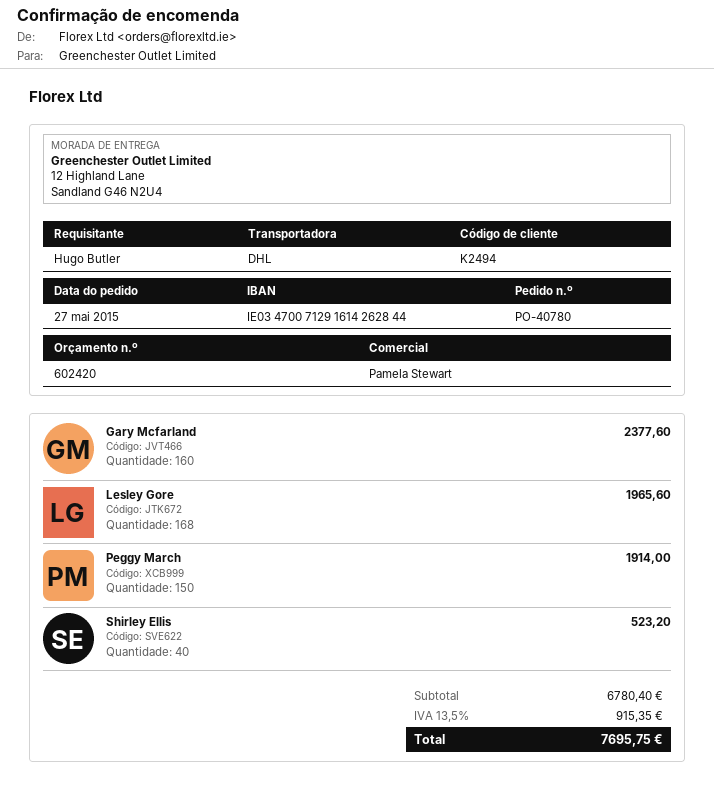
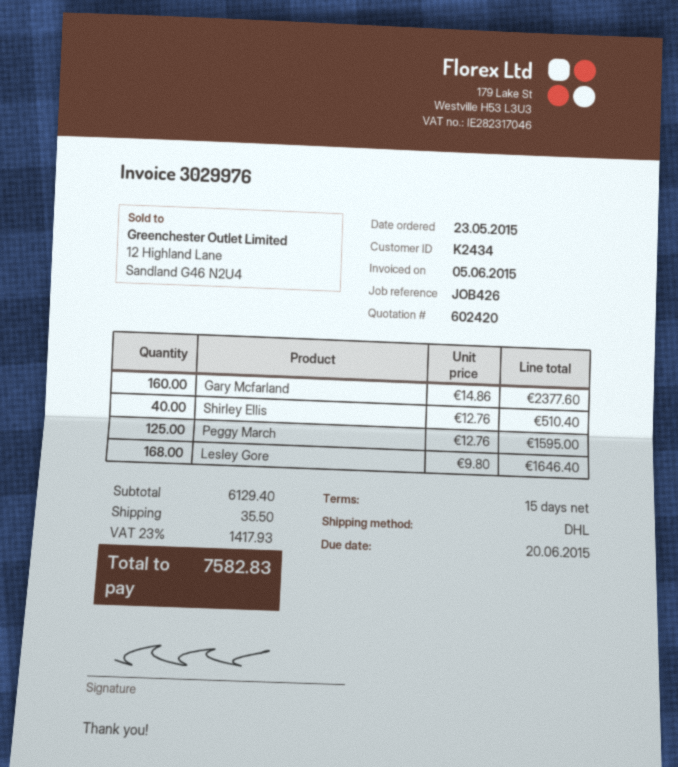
order date: 2015-05-27 -> 2015-05-23
customer number: K2494 -> K2434
Lesley Gore: 168 for 1965.60 -> 168 for 1646.40
Peggy March: 150 for 1914.00 -> 125 for 1595.00
Shirley Ellis: 40 for 523.20 -> 40 for 510.40
subtotal: 6780.40 -> 6129.40
shipping: none -> 35.50
tax: 13.5% = 915.35 -> 23% = 1417.93
total: 7695.75 -> 7582.83

